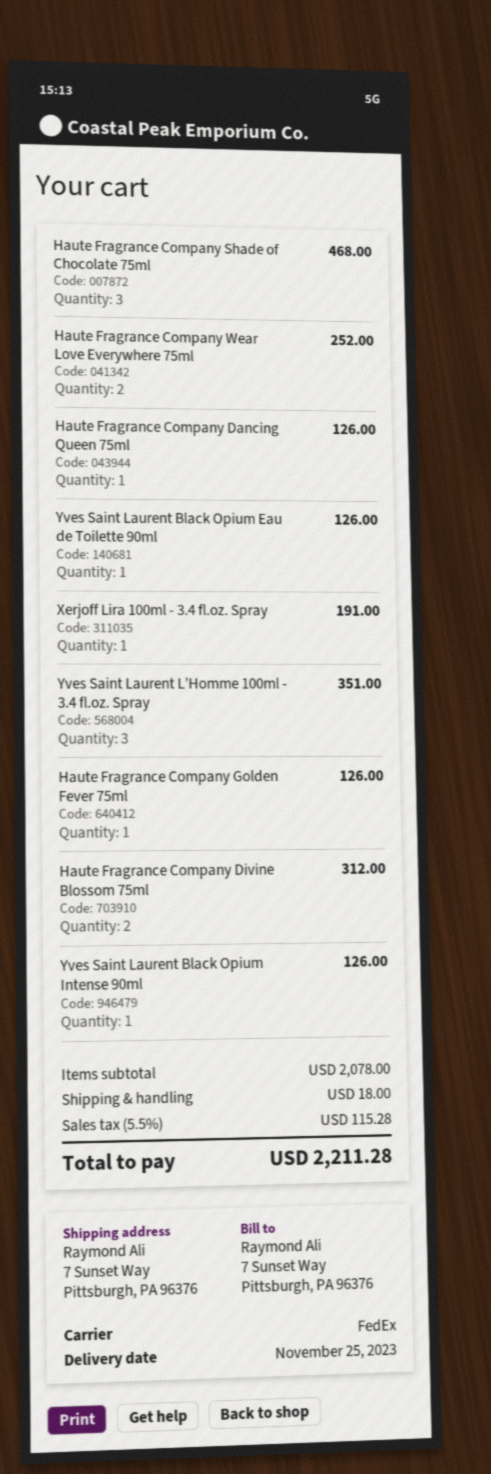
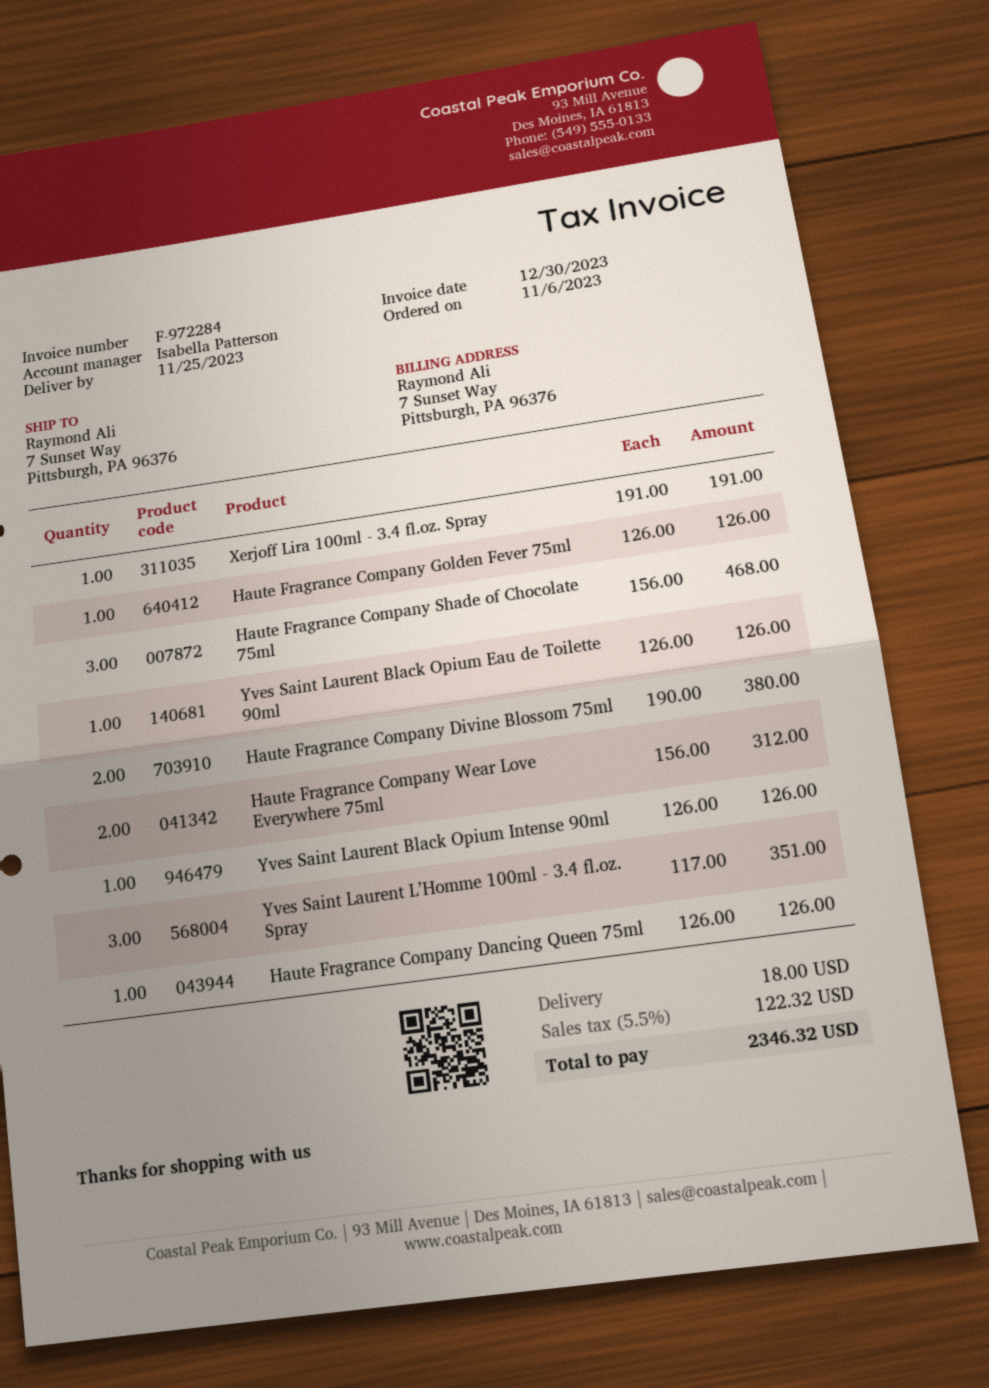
Haute Fragrance Company Wear Love Everywhere 75ml: 2 for 252.00 -> 2 for 312.00
Haute Fragrance Company Divine Blossom 75ml: 2 for 312.00 -> 2 for 380.00
tax: 5.5% = 115.28 -> 5.5% = 122.32
total: 2211.28 -> 2346.32

